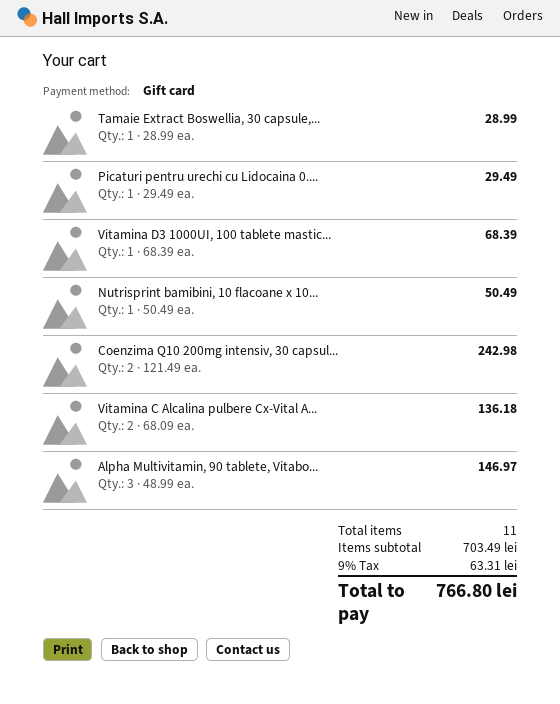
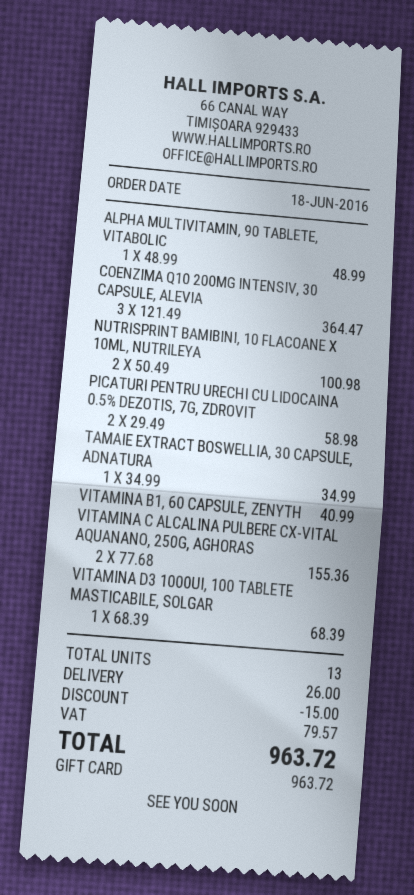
Tamaie Extract Boswellia, 30 capsule,...: 1 x 28.99 = 28.99 -> 1 x 34.99 = 34.99
Picaturi pentru urechi cu Lidocaina 0....: 1 x 29.49 = 29.49 -> 2 x 29.49 = 58.98
Nutrisprint bamibini, 10 flacoane x 10...: 1 x 50.49 = 50.49 -> 2 x 50.49 = 100.98
Coenzima Q10 200mg intensiv, 30 capsul...: 2 x 121.49 = 242.98 -> 3 x 121.49 = 364.47
Vitamina C Alcalina pulbere Cx-Vital A...: 2 x 68.09 = 136.18 -> 2 x 77.68 = 155.36
Alpha Multivitamin, 90 tablete, Vitabo...: 3 x 48.99 = 146.97 -> 1 x 48.99 = 48.99
VITAMINA B1, 60 CAPSULE, ZENYTH: none -> 1 x 40.99 = 40.99
total quantity: 11 -> 13
discount: none -> 15.00
shipping: none -> 26.00
tax: 63.31 -> 79.57
total: 766.80 -> 963.72

